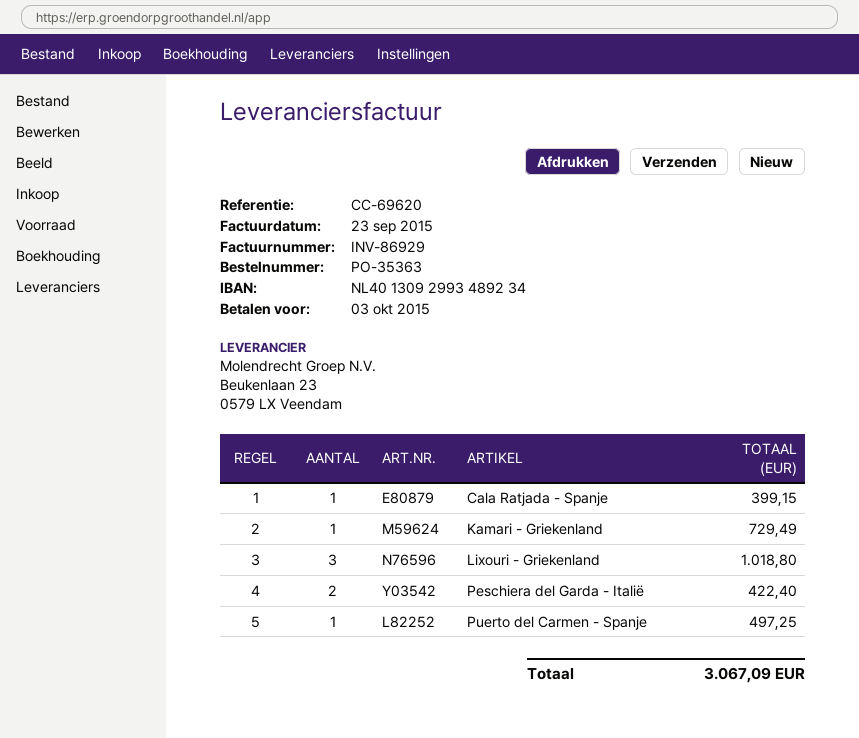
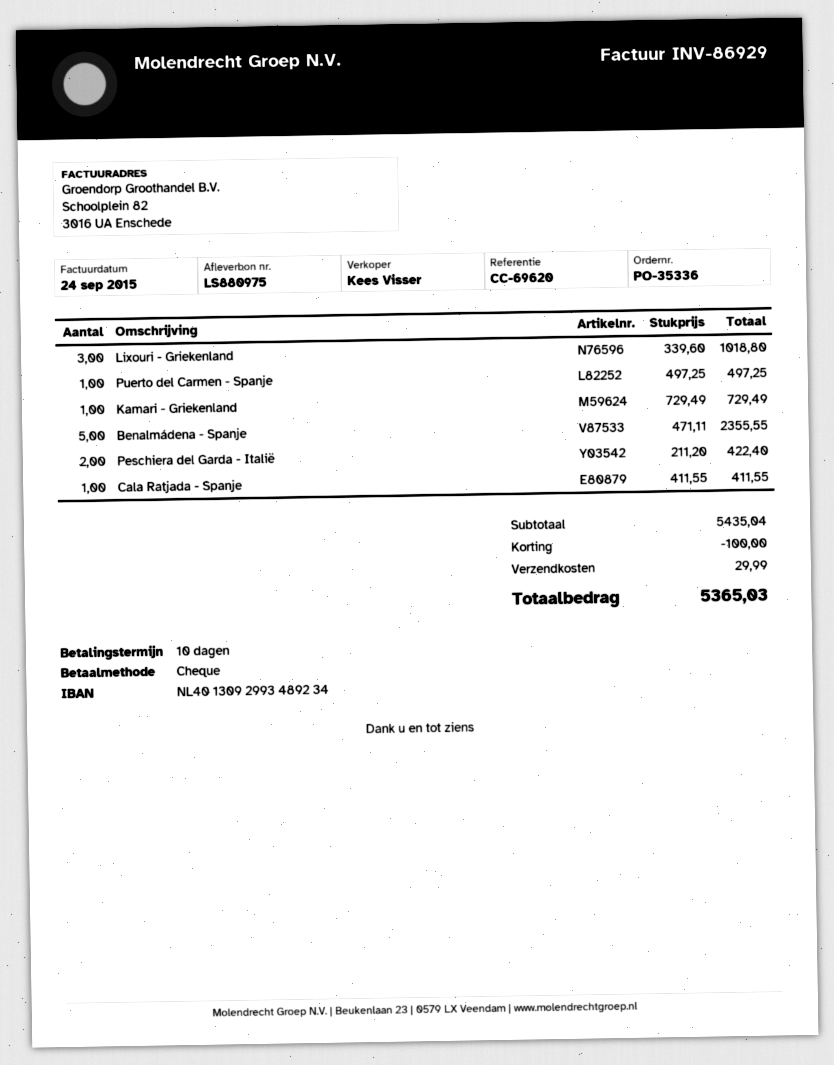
order number: PO-35363 -> PO-35336
invoice date: 2015-09-23 -> 2015-09-24
Cala Ratjada - Spanje: 1 for 399.15 -> 1 for 411.55
Benalmádena - Spanje: none -> 5 for 2355.55
discount: none -> 100.00
shipping: none -> 29.99
total: 3067.09 -> 5365.03

